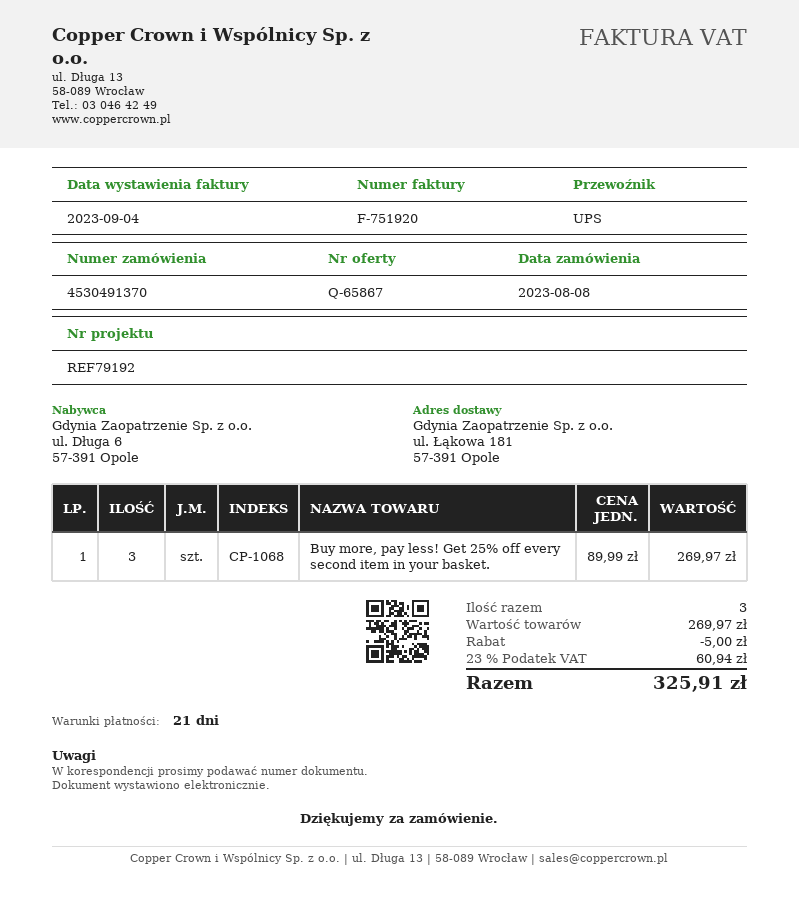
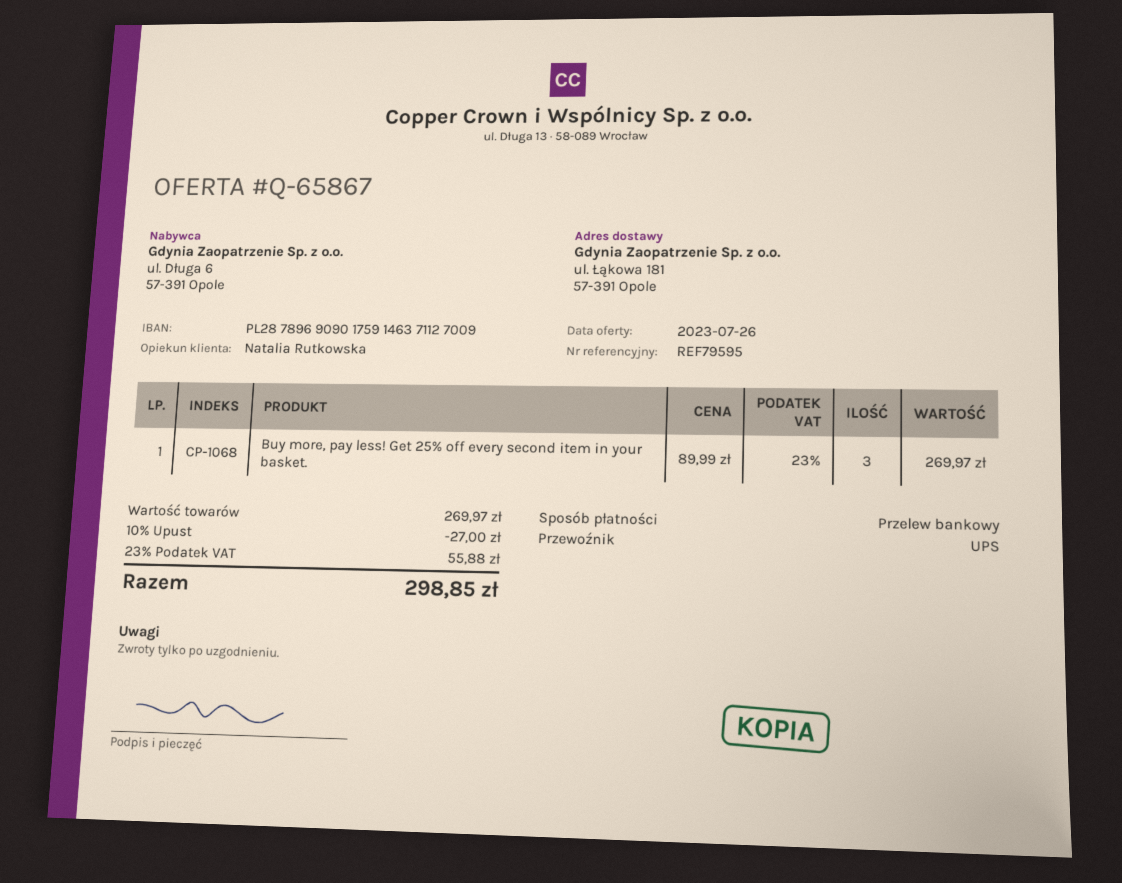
reference: REF79192 -> REF79595
discount: 5.00 -> 27.00
tax: 23% = 60.94 -> 23% = 55.88
total: 325.91 -> 298.85

